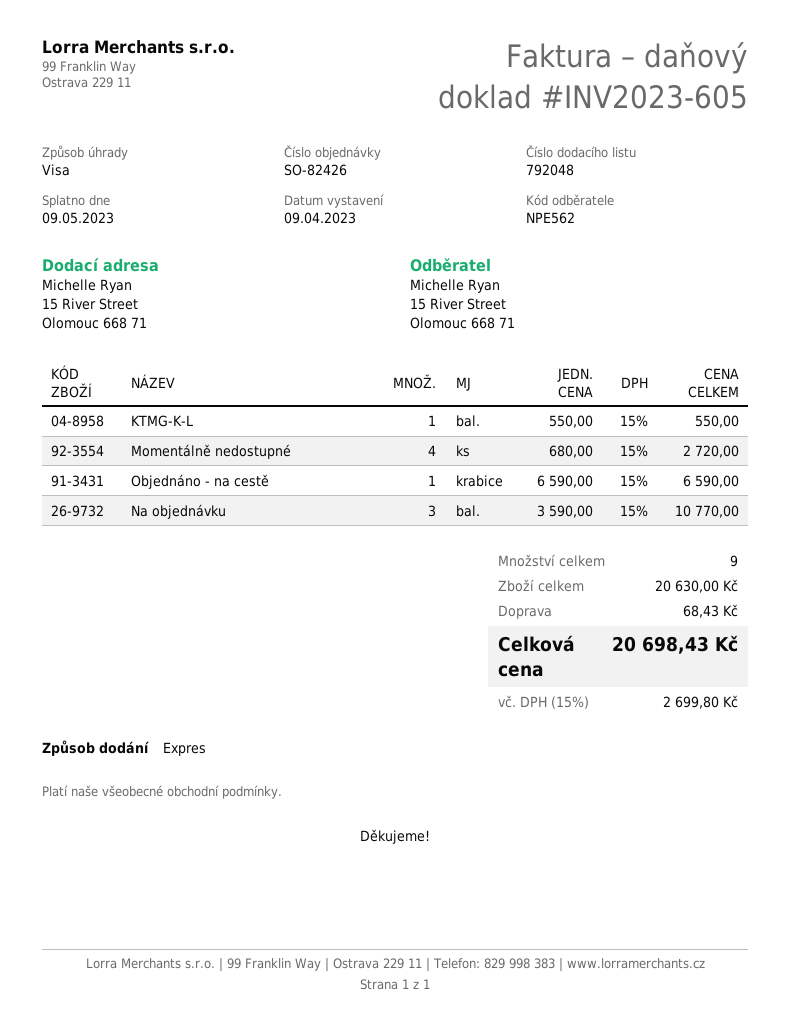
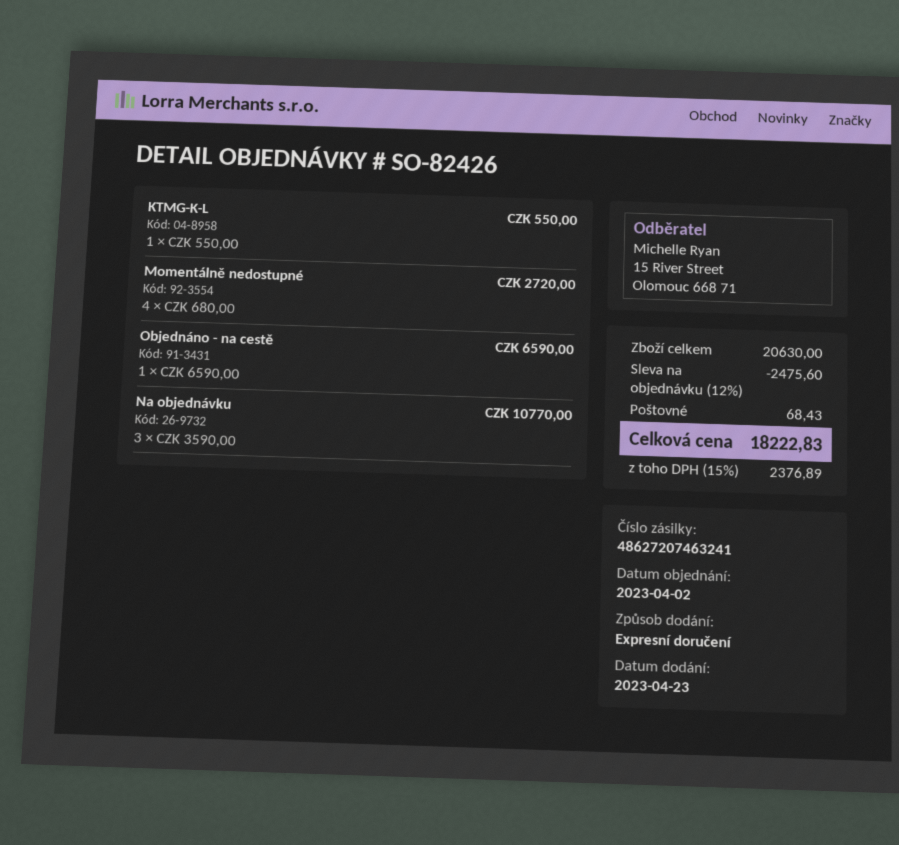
discount: none -> 12% = 2475.60
tax: 15% = 2699.80 -> 15% = 2376.89
total: 20698.43 -> 18222.83

